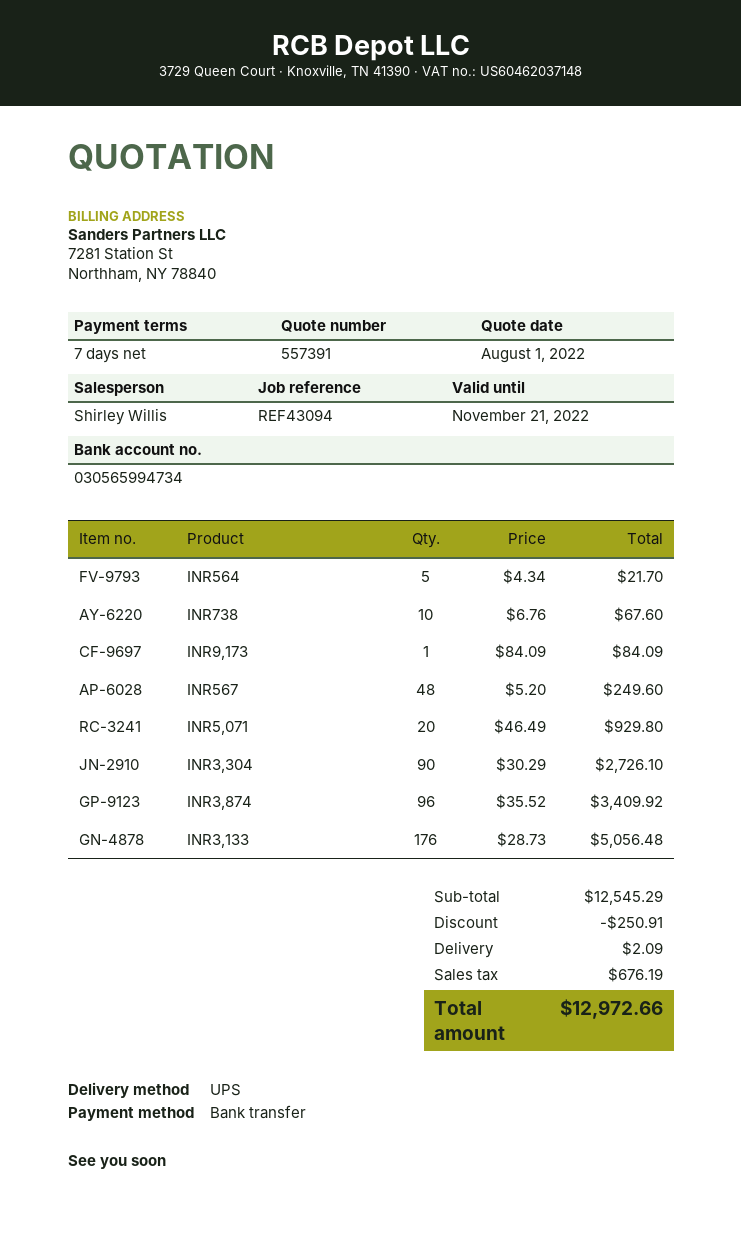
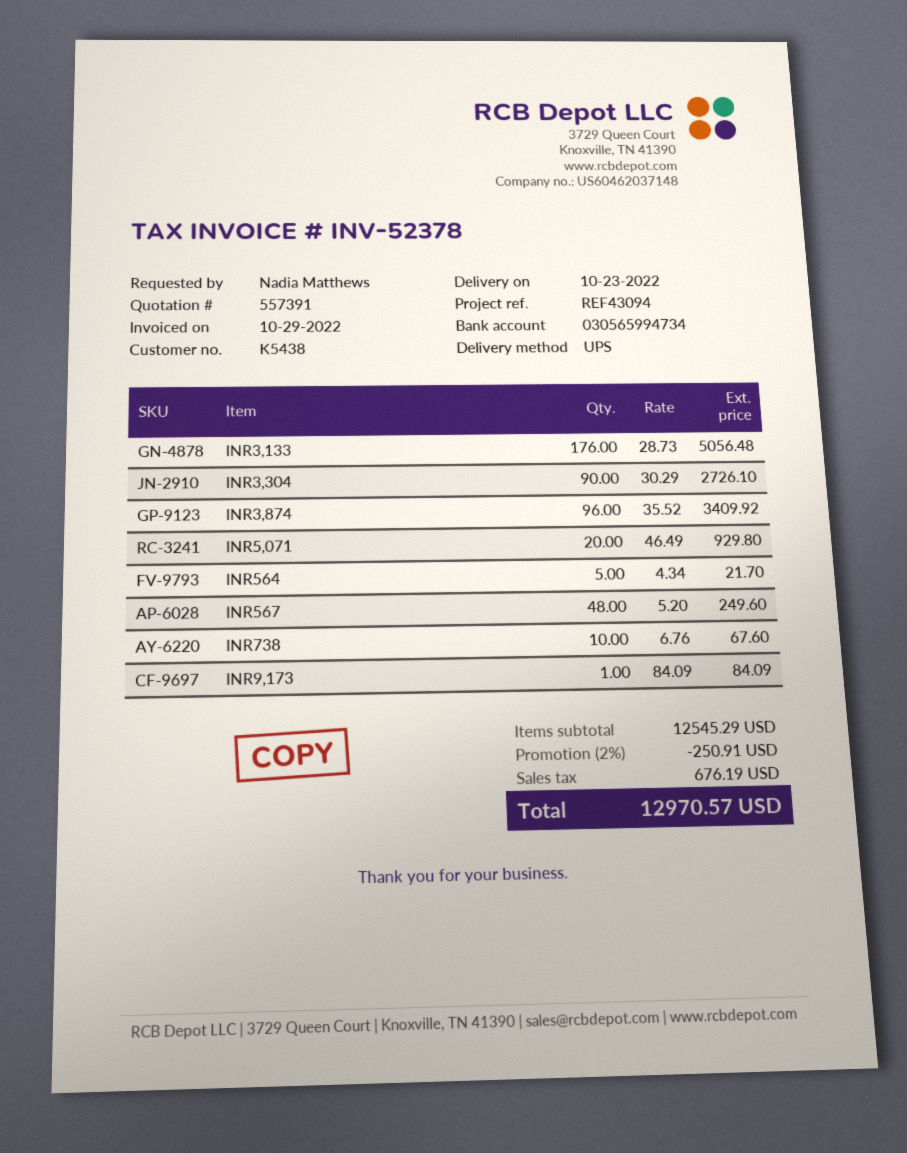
shipping: 2.09 -> none
total: 12972.66 -> 12970.57

